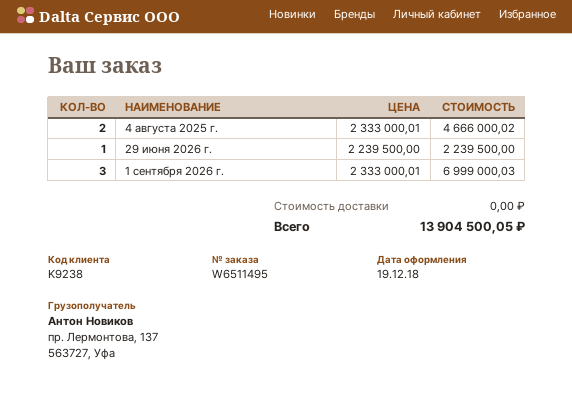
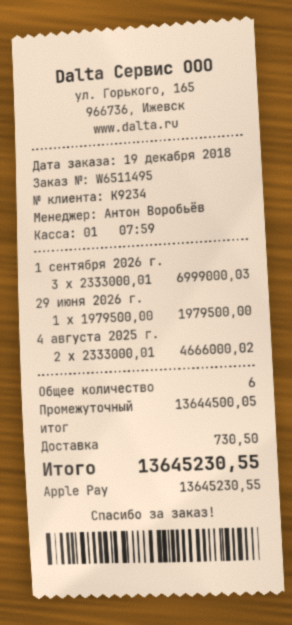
customer number: K9238 -> K9234
29 июня 2026 г.: 1 x 2239500.00 = 2239500.00 -> 1 x 1979500.00 = 1979500.00
shipping: 0.00 -> 730.50
total: 13904500.05 -> 13645230.55

